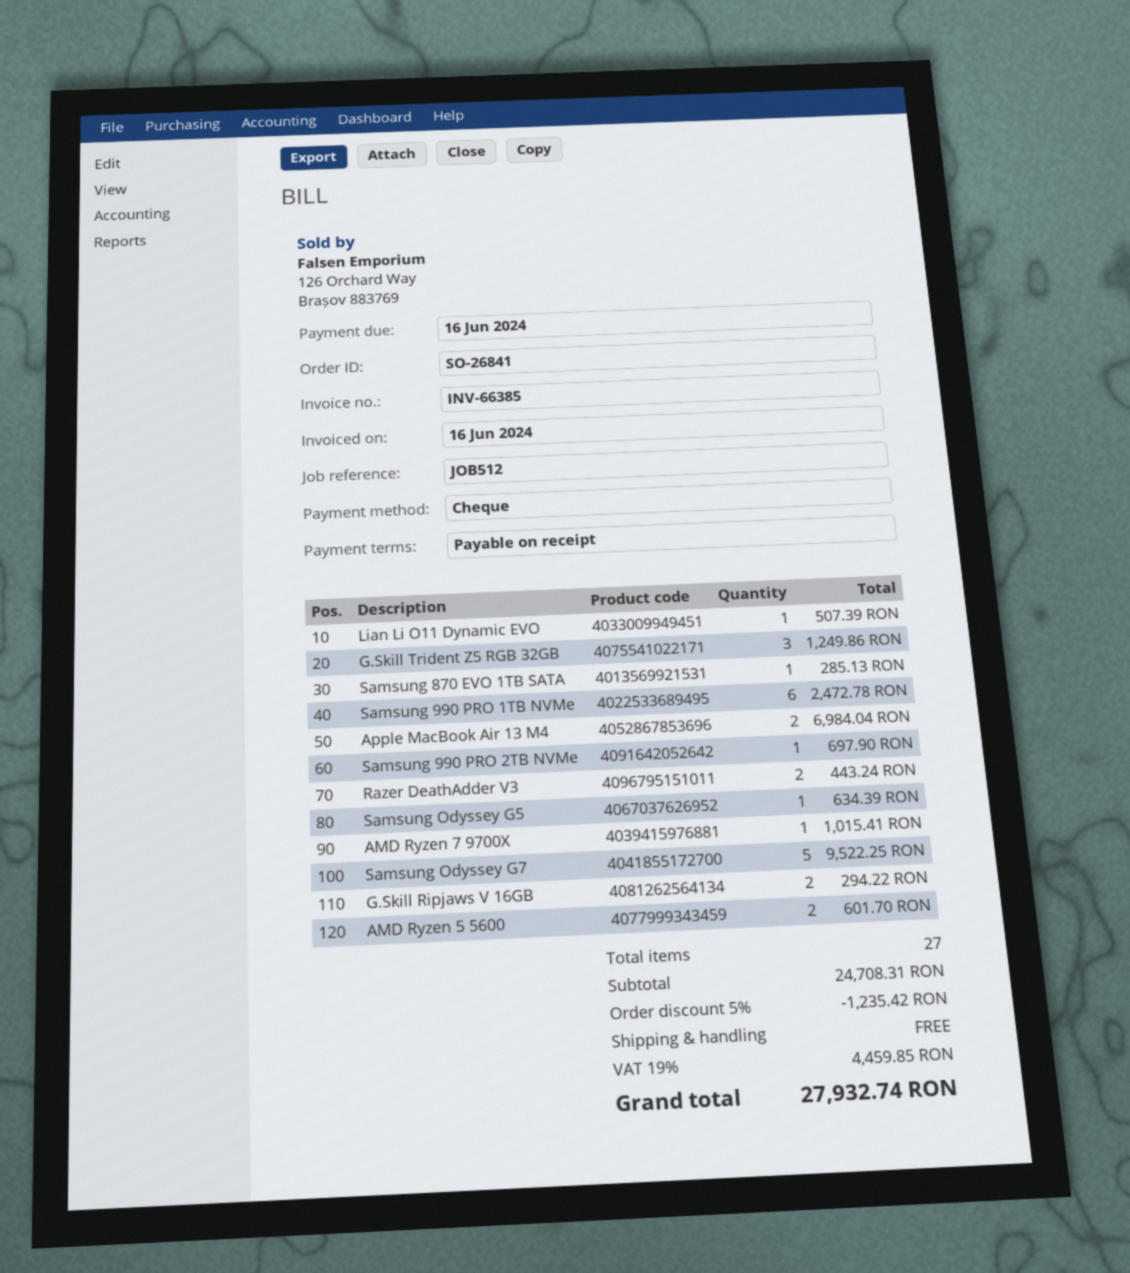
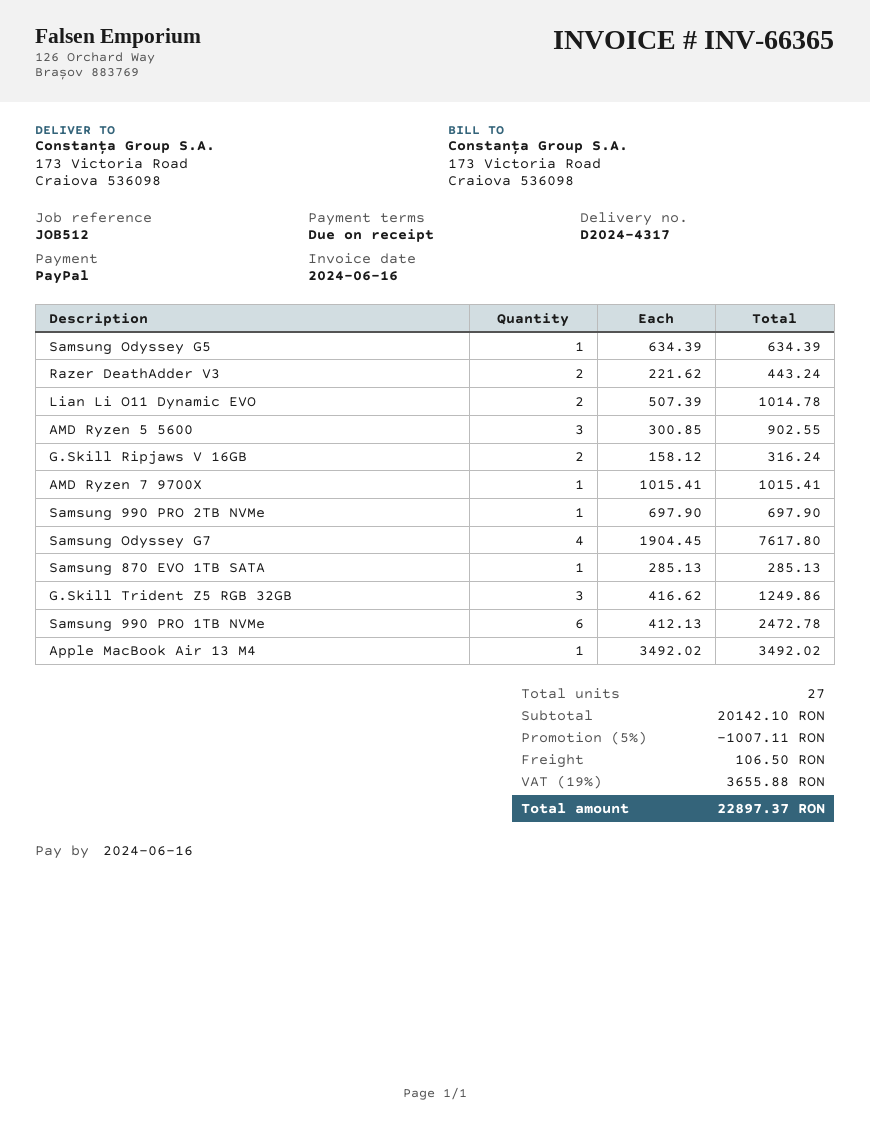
invoice number: INV-66385 -> INV-66365
payment method: cheque -> PayPal
Lian Li O11 Dynamic EVO: 1 for 507.39 -> 2 for 1014.78
Apple MacBook Air 13 M4: 2 for 6984.04 -> 1 for 3492.02
Samsung Odyssey G7: 5 for 9522.25 -> 4 for 7617.80
G.Skill Ripjaws V 16GB: 2 for 294.22 -> 2 for 316.24
AMD Ryzen 5 5600: 2 for 601.70 -> 3 for 902.55
subtotal: 24708.31 -> 20142.10
discount: 5% = 1235.42 -> 5% = 1007.11
shipping: 0.00 -> 106.50
tax: 19% = 4459.85 -> 19% = 3655.88
total: 27932.74 -> 22897.37

